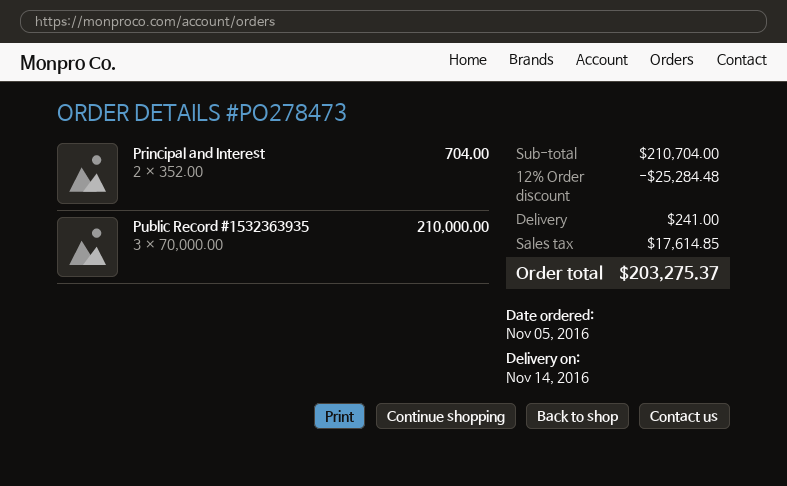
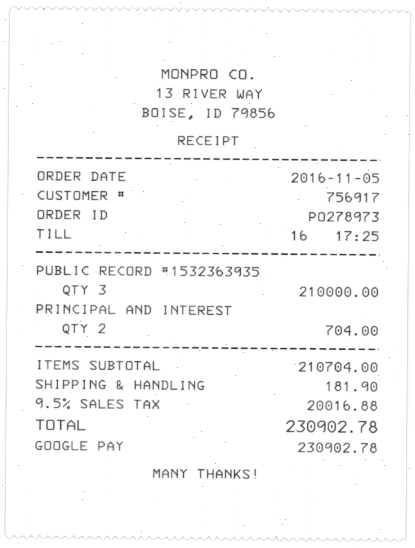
order number: PO278473 -> PO278973
discount: 12% = 25284.48 -> none
shipping: 241.00 -> 181.90
tax: 17614.85 -> 20016.88
total: 203275.37 -> 230902.78

